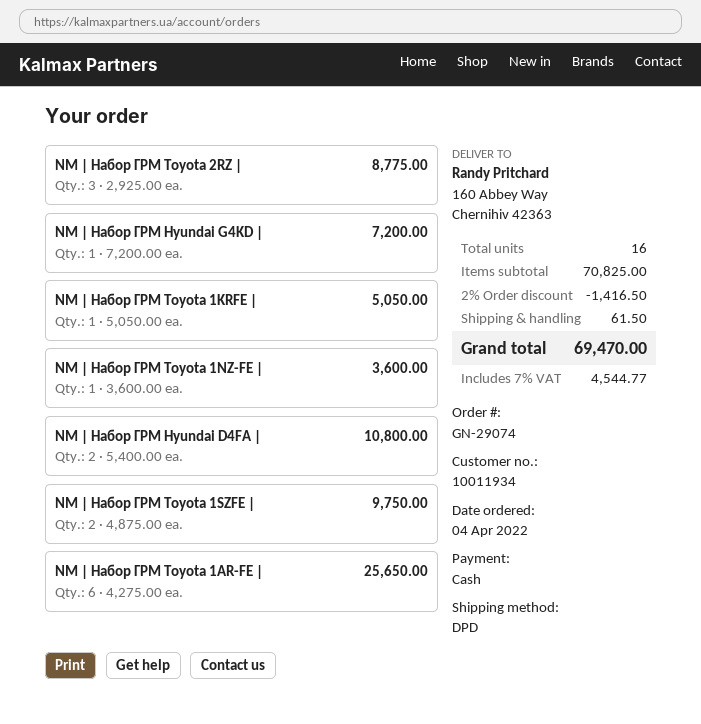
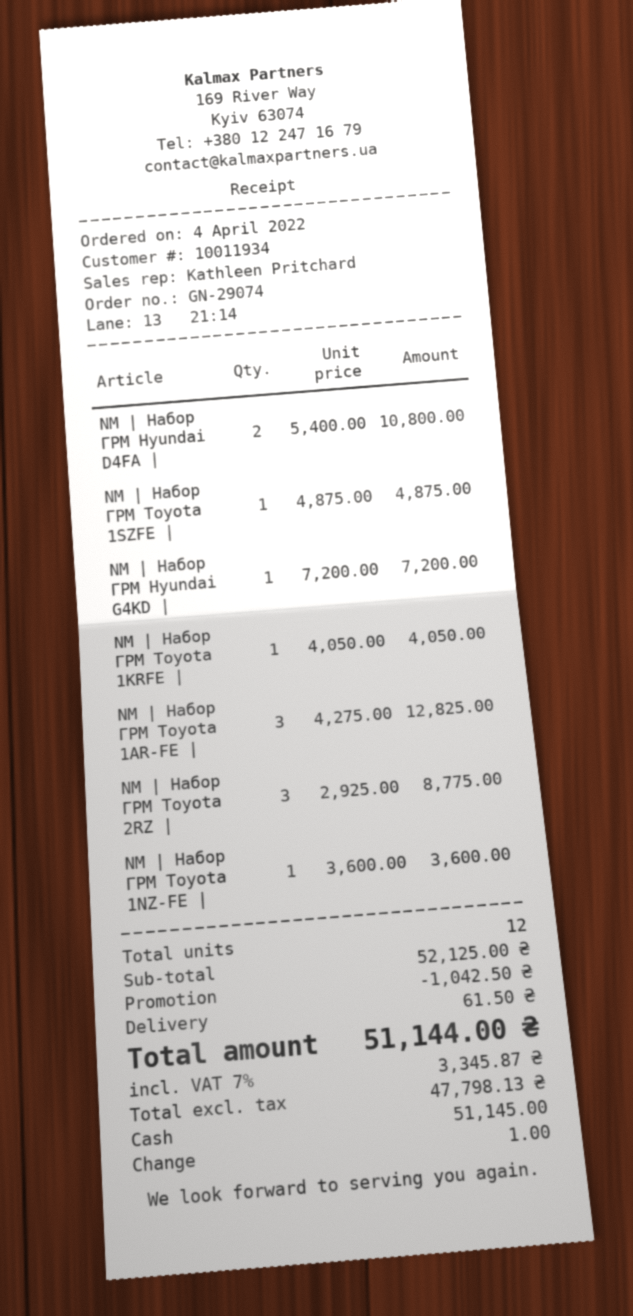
NM | Набор ГРМ Toyota 1KRFE |: 1 x 5050.00 = 5050.00 -> 1 x 4050.00 = 4050.00
NM | Набор ГРМ Toyota 1SZFE |: 2 x 4875.00 = 9750.00 -> 1 x 4875.00 = 4875.00
NM | Набор ГРМ Toyota 1AR-FE |: 6 x 4275.00 = 25650.00 -> 3 x 4275.00 = 12825.00
total quantity: 16 -> 12
subtotal: 70825.00 -> 52125.00
discount: 1416.50 -> 1042.50
tax: 7% = 4544.77 -> 7% = 3345.87
total: 69470.00 -> 51144.00

